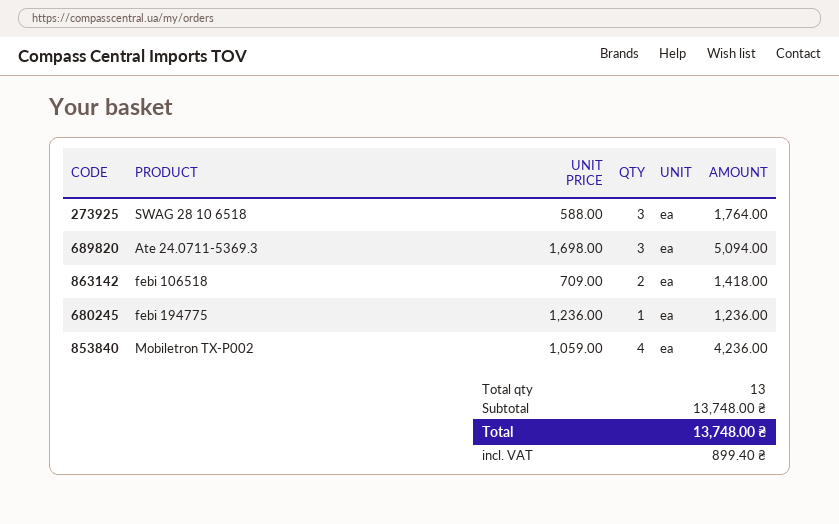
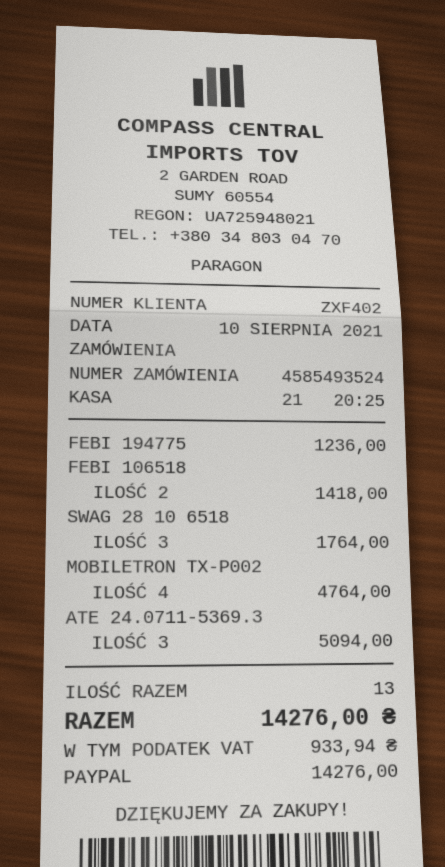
Mobiletron TX-P002: 4 for 4236.00 -> 4 for 4764.00
tax: 899.40 -> 933.94
total: 13748.00 -> 14276.00

